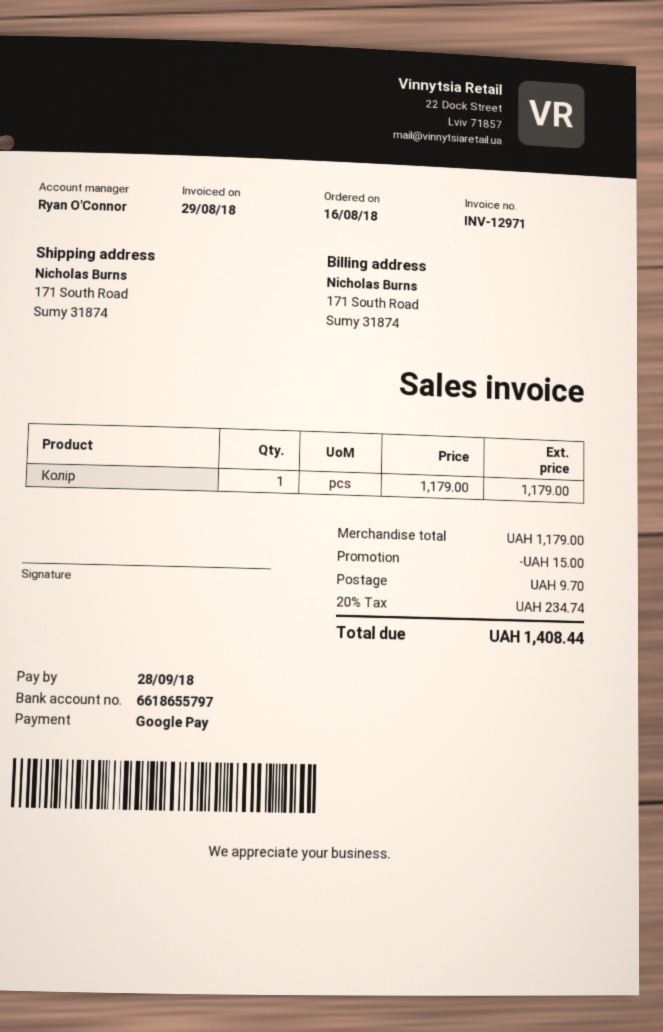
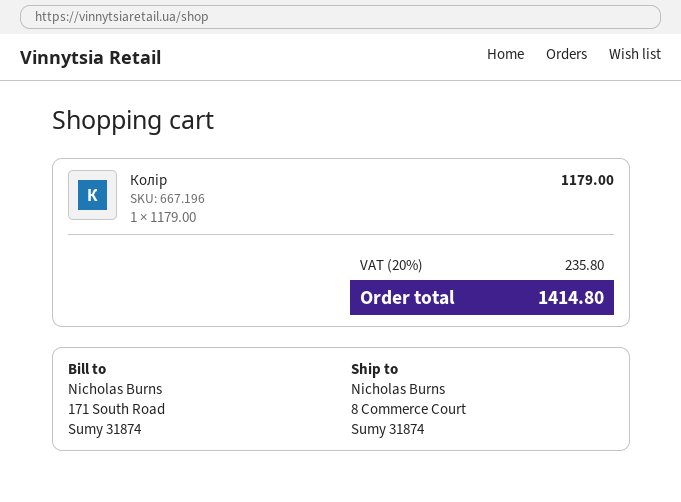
ship to: 171 South Road, Sumy 31874 -> 8 Commerce Court, Sumy 31874
discount: 15.00 -> none
shipping: 9.70 -> none
tax: 20% = 234.74 -> 20% = 235.80
total: 1408.44 -> 1414.80

